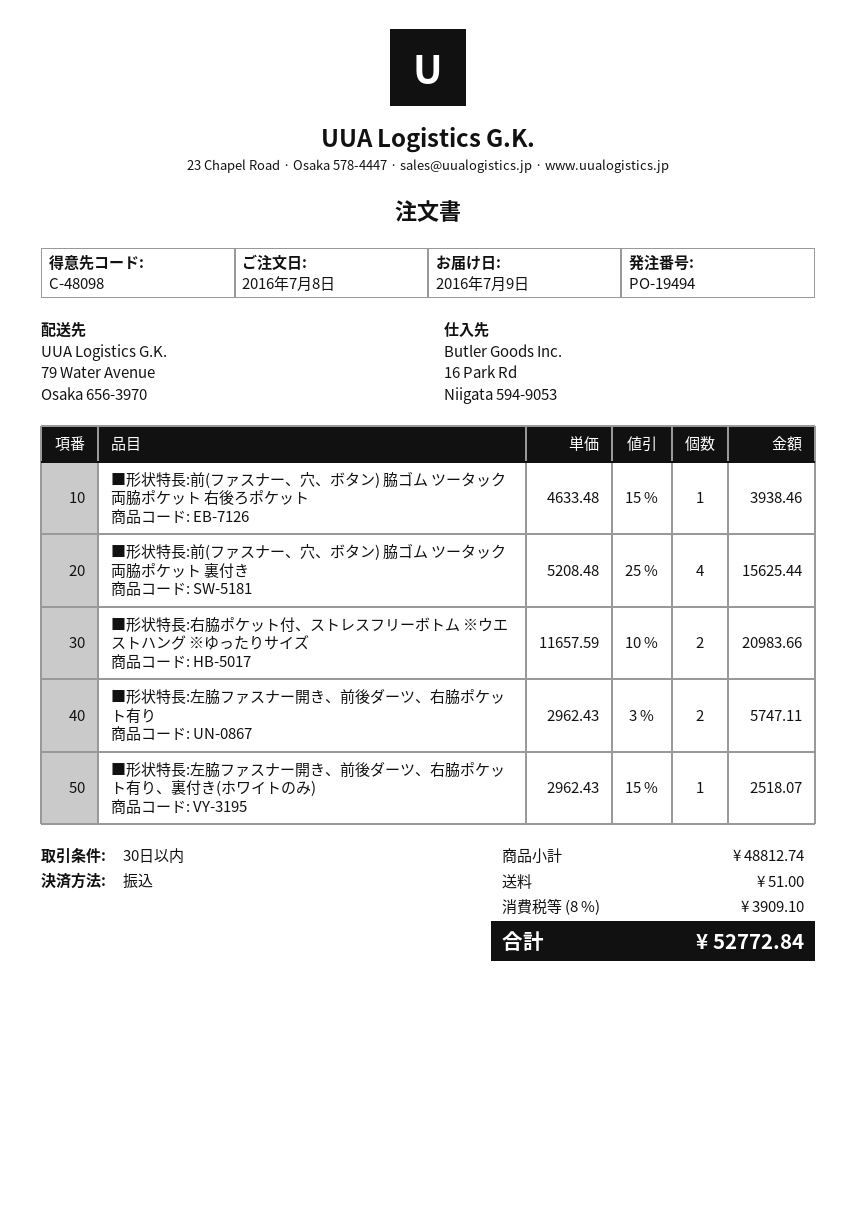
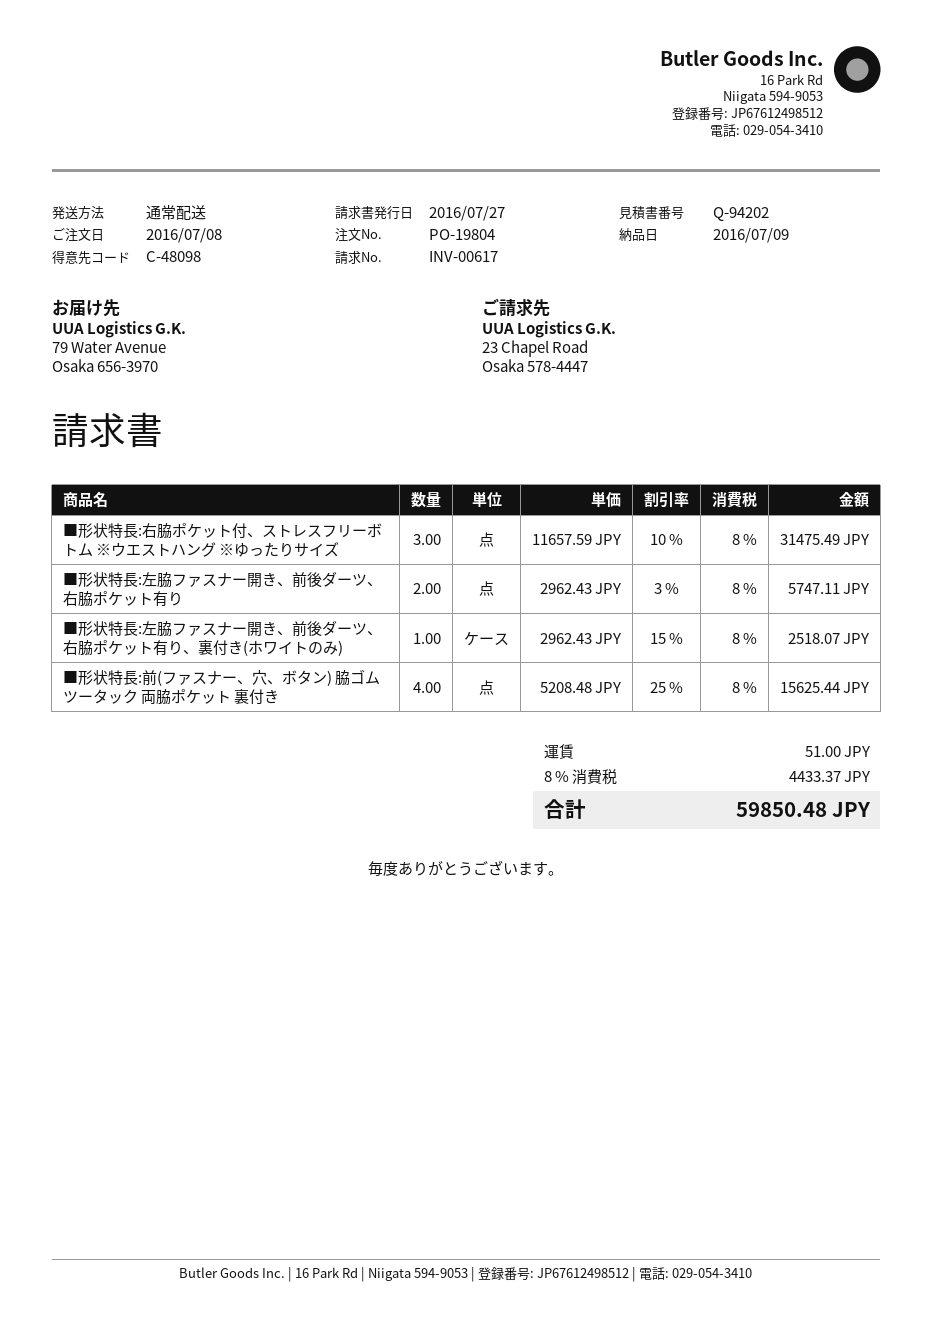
order number: PO-19494 -> PO-19804
■形状特長:前(ファスナー、穴、ボタン) 脇ゴム ツータック 両脇ポケット 右後ろポケット: 1 x 4633.48 - 15% = 3938.46 -> none
■形状特長:右脇ポケット付、ストレスフリーボトム ※ウエストハング ※ゆったりサイズ: 2 x 11657.59 - 10% = 20983.66 -> 3 x 11657.59 - 10% = 31475.49
tax: 8% = 3909.10 -> 8% = 4433.37
total: 52772.84 -> 59850.48

